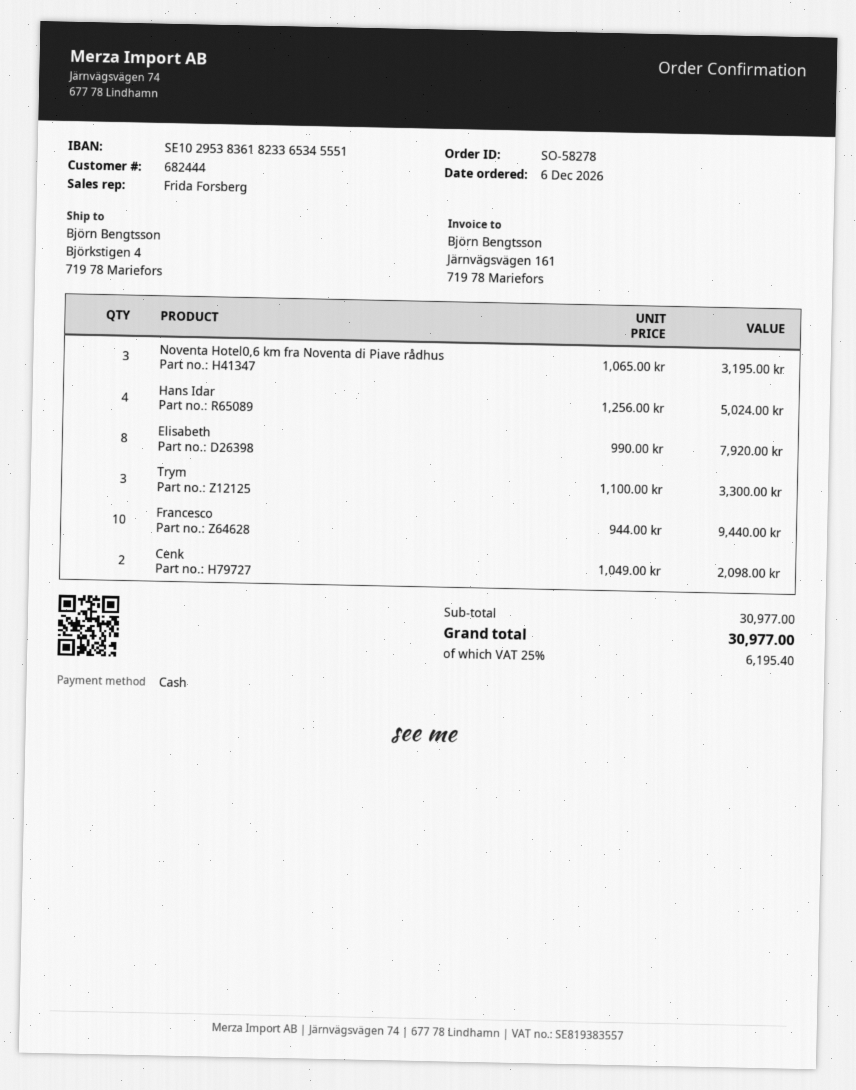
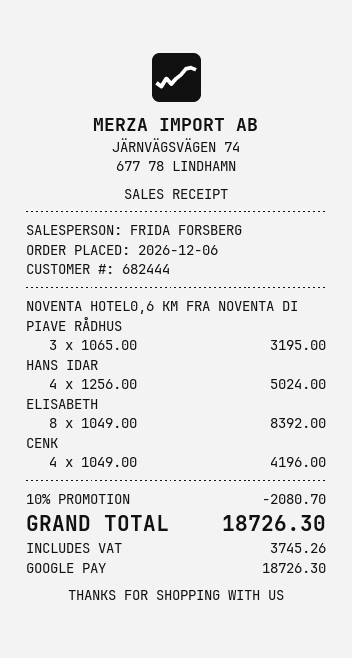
payment method: cash -> Google Pay
Elisabeth: 8 x 990.00 = 7920.00 -> 8 x 1049.00 = 8392.00
Trym: 3 x 1100.00 = 3300.00 -> none
Francesco: 10 x 944.00 = 9440.00 -> none
Cenk: 2 x 1049.00 = 2098.00 -> 4 x 1049.00 = 4196.00
discount: none -> 10% = 2080.70
tax: 6195.40 -> 3745.26
total: 30977.00 -> 18726.30

